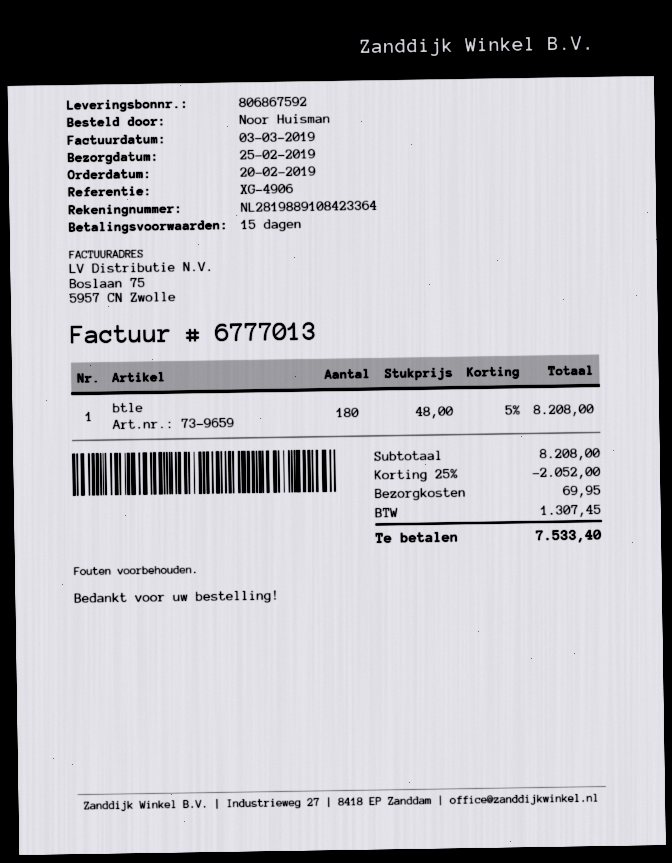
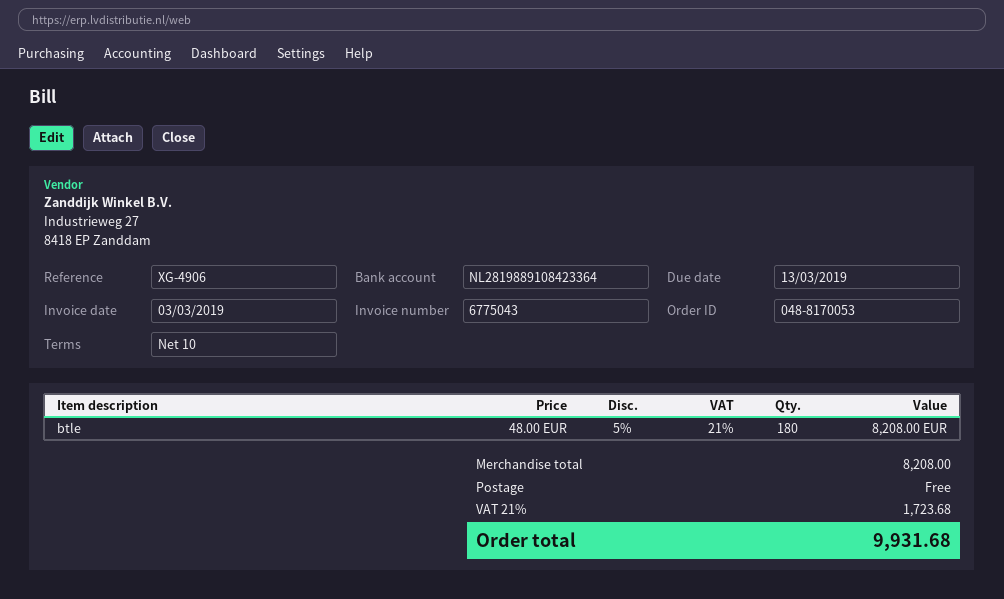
invoice number: 6777013 -> 6775043
payment terms: 15 days -> 10 days
discount: 25% = 2052.00 -> none
shipping: 69.95 -> 0.00
tax: 1307.45 -> 1723.68
total: 7533.40 -> 9931.68

